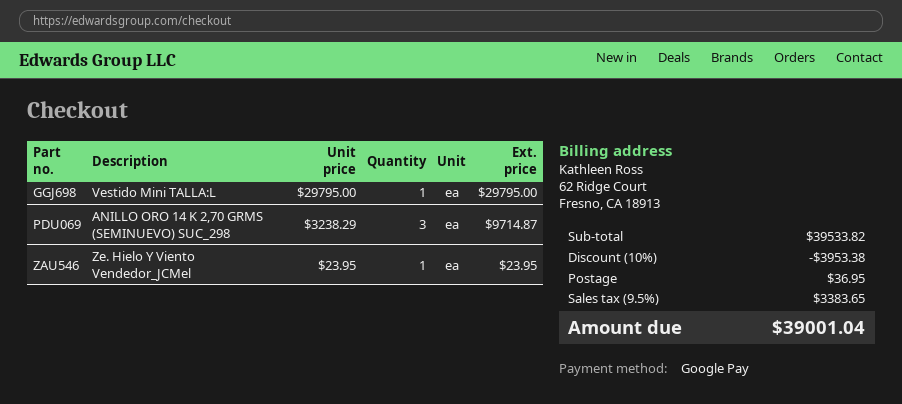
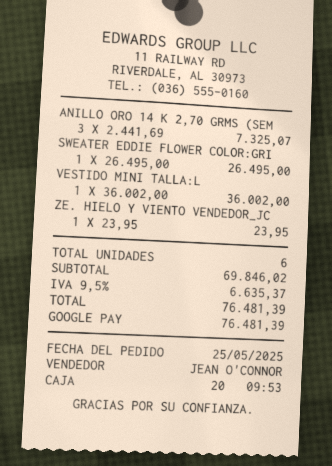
Vestido Mini TALLA:L: 1 x 29795.00 = 29795.00 -> 1 x 36002.00 = 36002.00
ANILLO ORO 14 K 2,70 GRMS (SEMINUEVO) SUC_298: 3 x 3238.29 = 9714.87 -> 3 x 2441.69 = 7325.07
SWEATER EDDIE FLOWER COLOR:GRI: none -> 1 x 26495.00 = 26495.00
subtotal: 39533.82 -> 69846.02
discount: 10% = 3953.38 -> none
shipping: 36.95 -> none
tax: 9.5% = 3383.65 -> 9.5% = 6635.37
total: 39001.04 -> 76481.39

